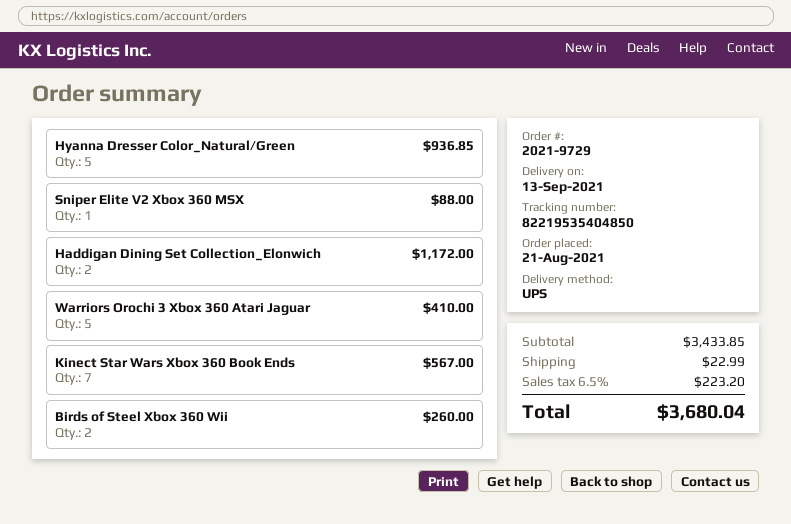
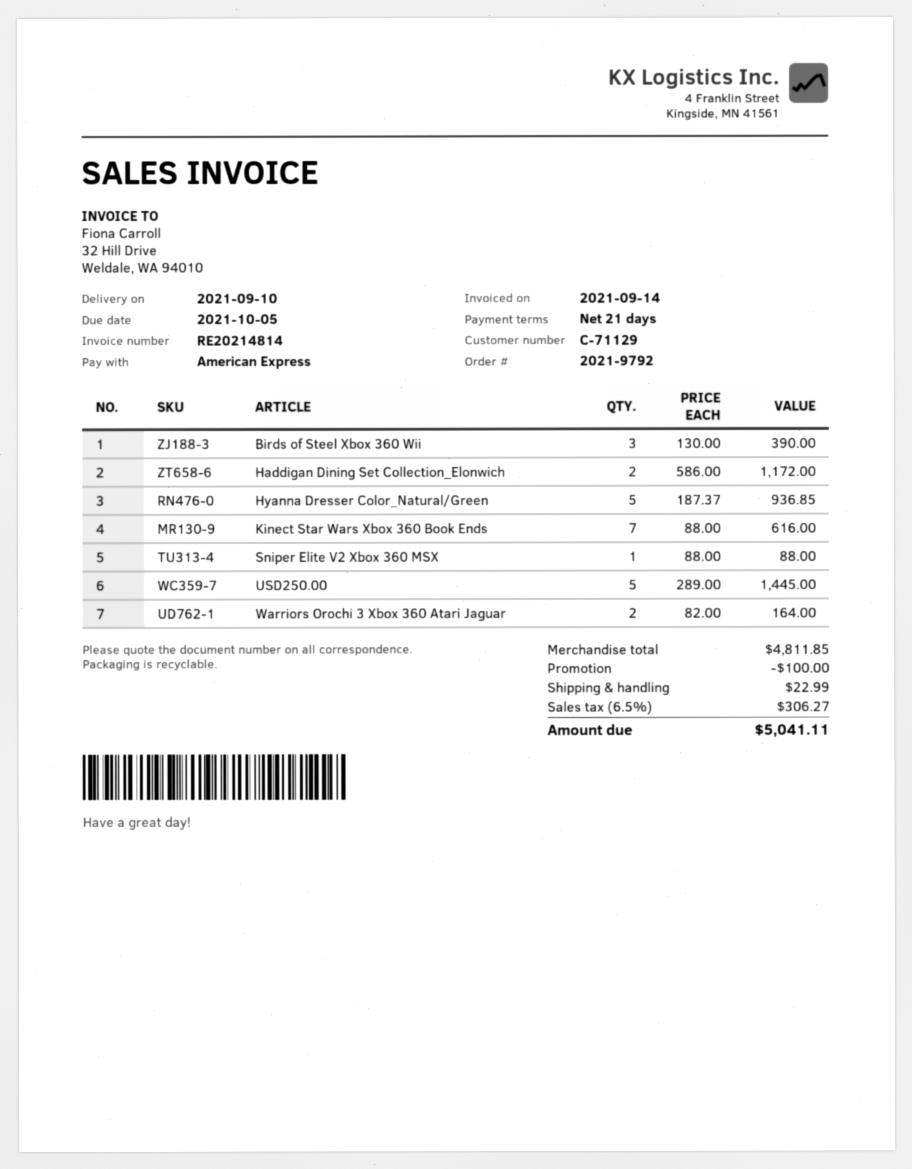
order number: 2021-9729 -> 2021-9792
delivery date: 2021-09-13 -> 2021-09-10
Warriors Orochi 3 Xbox 360 Atari Jaguar: 5 for 410.00 -> 2 for 164.00
Kinect Star Wars Xbox 360 Book Ends: 7 for 567.00 -> 7 for 616.00
Birds of Steel Xbox 360 Wii: 2 for 260.00 -> 3 for 390.00
USD250.00: none -> 5 for 1445.00
subtotal: 3433.85 -> 4811.85
discount: none -> 100.00
tax: 6.5% = 223.20 -> 6.5% = 306.27
total: 3680.04 -> 5041.11

